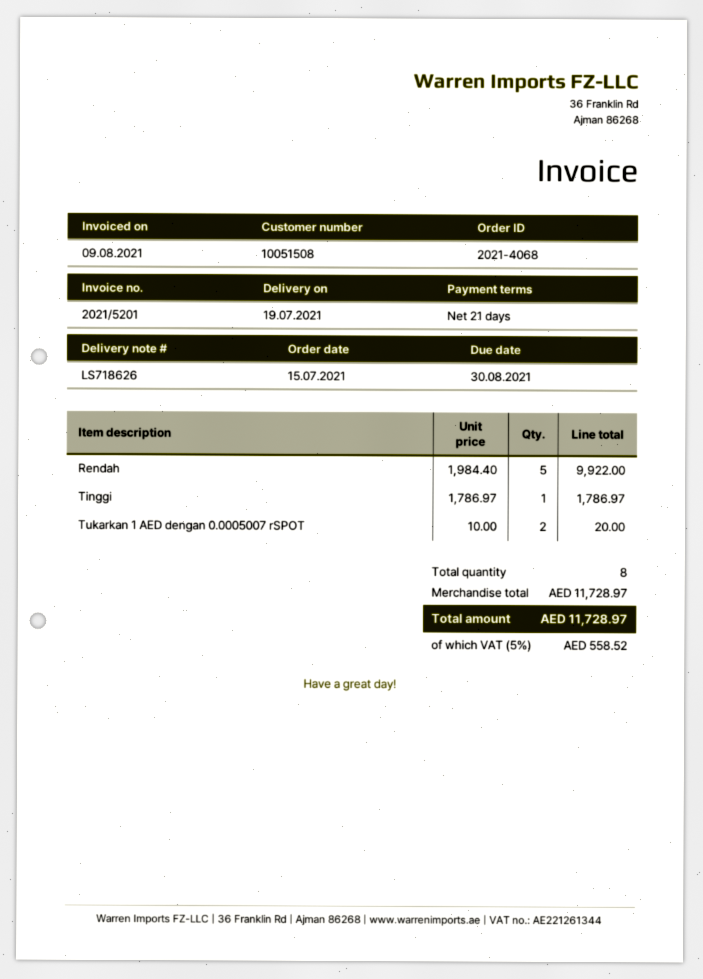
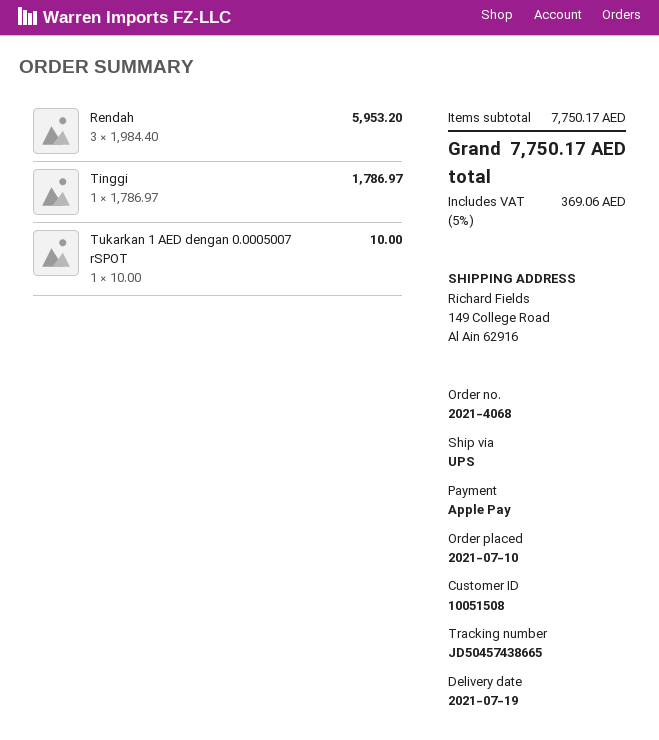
order date: 2021-07-15 -> 2021-07-10
Rendah: 5 x 1984.40 = 9922.00 -> 3 x 1984.40 = 5953.20
Tukarkan 1 AED dengan 0.0005007 rSPOT: 2 x 10.00 = 20.00 -> 1 x 10.00 = 10.00
subtotal: 11728.97 -> 7750.17
tax: 5% = 558.52 -> 5% = 369.06
total: 11728.97 -> 7750.17

